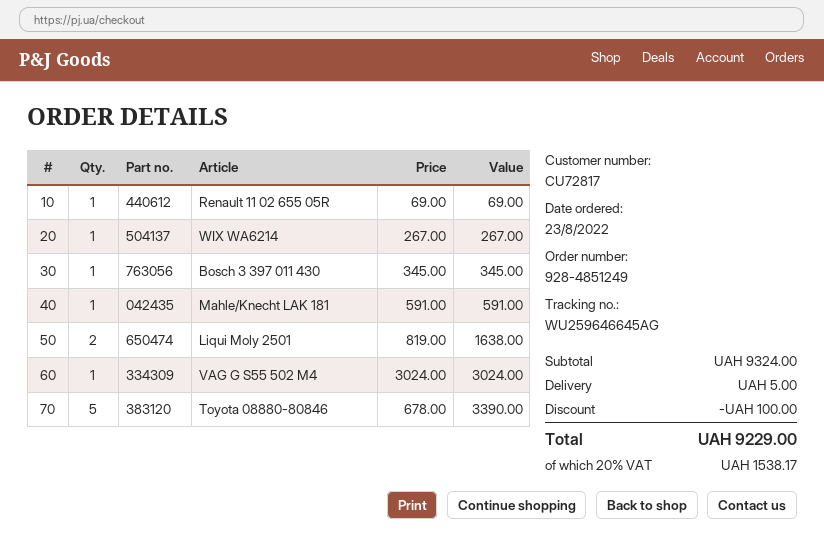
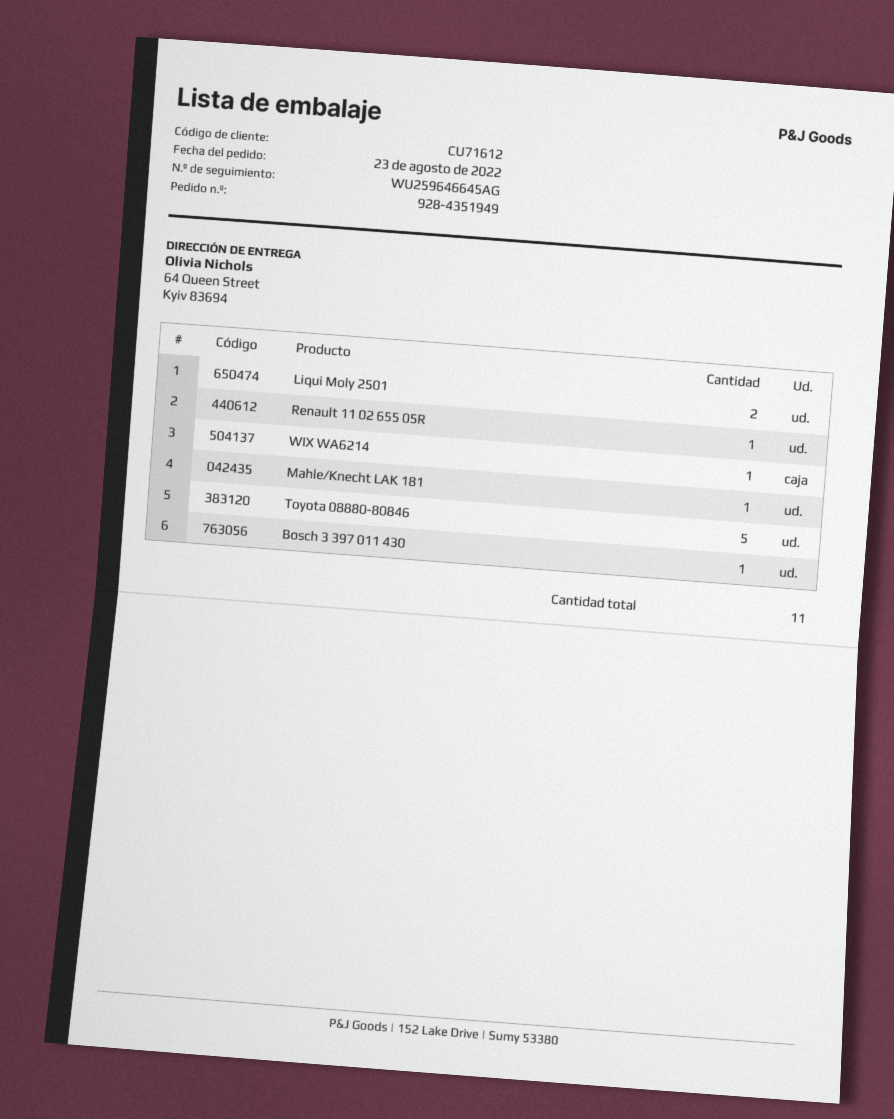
order number: 928-4851249 -> 928-4351949
customer number: CU72817 -> CU71612
VAG G S55 502 M4: 1 -> none

